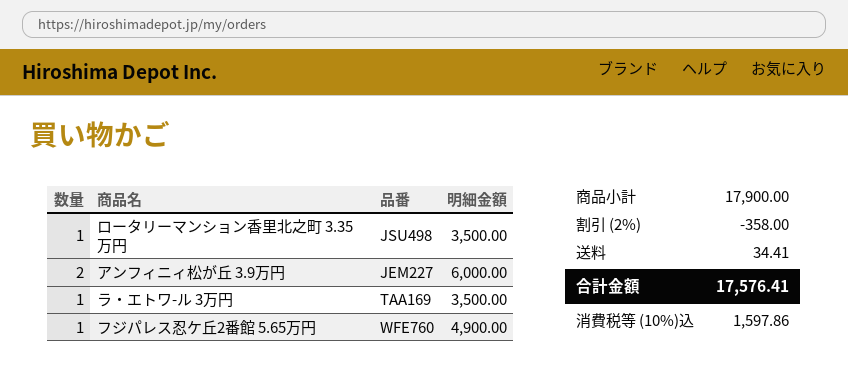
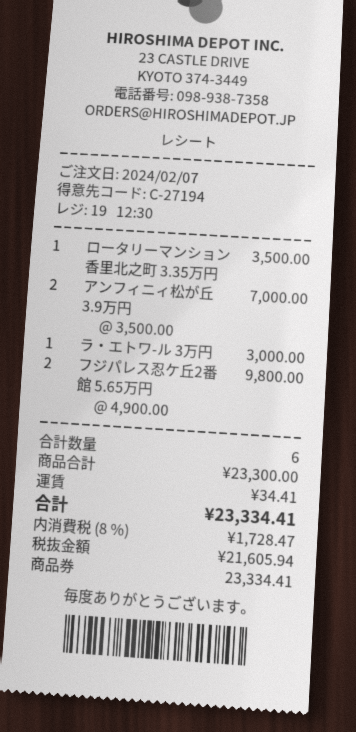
アンフィニィ松が丘 3.9万円: 2 for 6000.00 -> 2 for 7000.00
ラ・エトワ-ル 3万円: 1 for 3500.00 -> 1 for 3000.00
フジパレス忍ケ丘2番館 5.65万円: 1 for 4900.00 -> 2 for 9800.00
subtotal: 17900.00 -> 23300.00
discount: 2% = 358.00 -> none
tax: 10% = 1597.86 -> 8% = 1728.47
total: 17576.41 -> 23334.41

